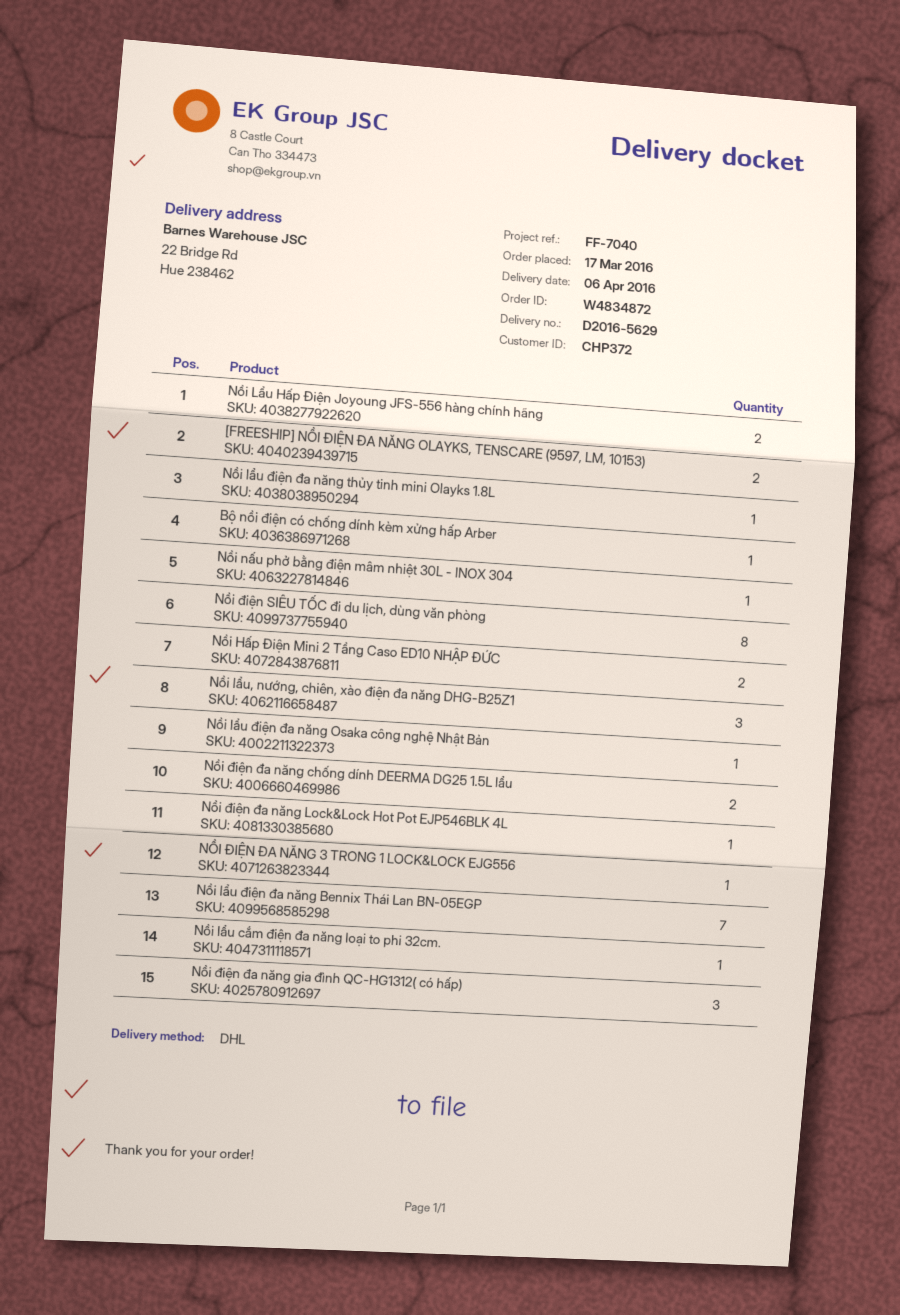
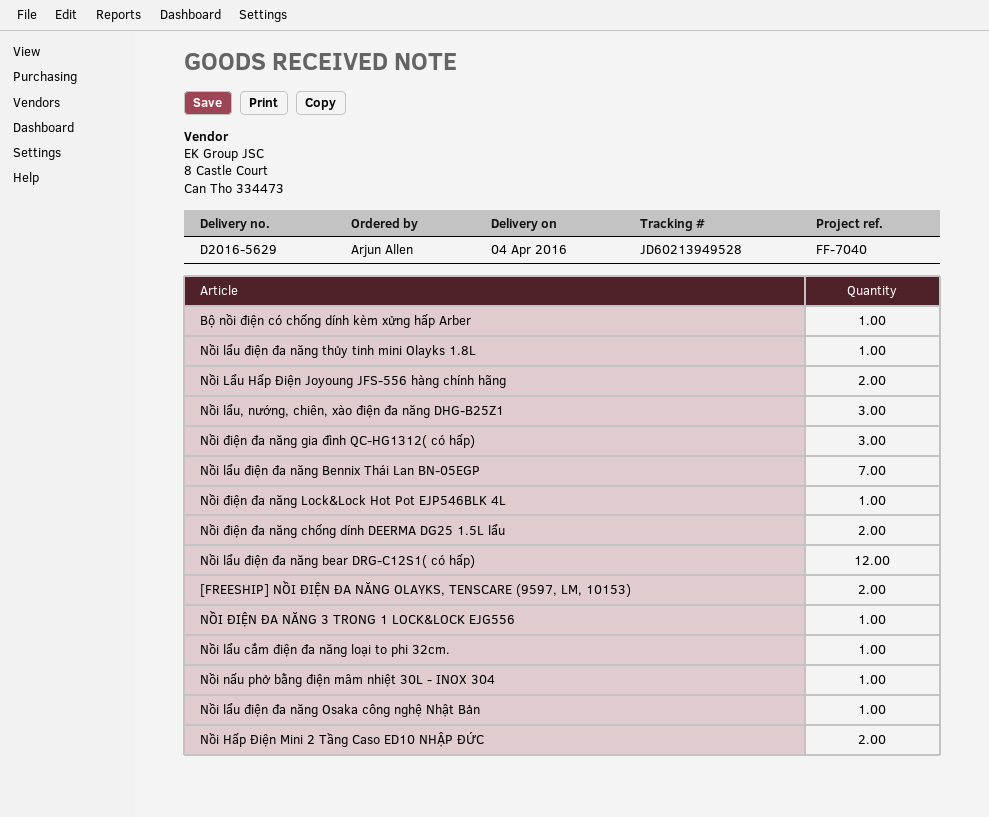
delivery date: 2016-04-06 -> 2016-04-04
Nồi điện SIÊU TỐC đi du lịch, dùng văn phòng: 8 -> none
Nồi lẩu điện đa năng bear DRG-C12S1( có hấp): none -> 12

